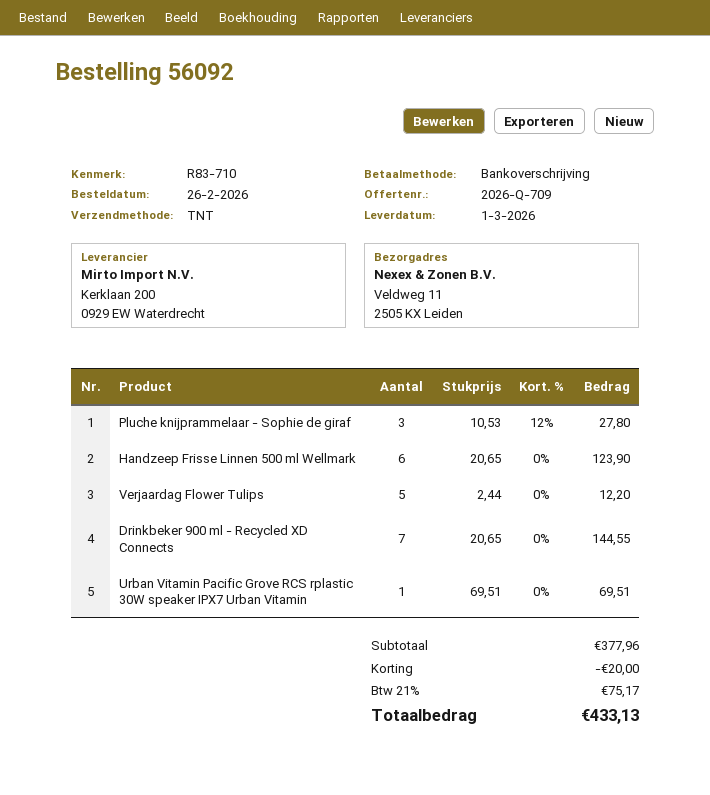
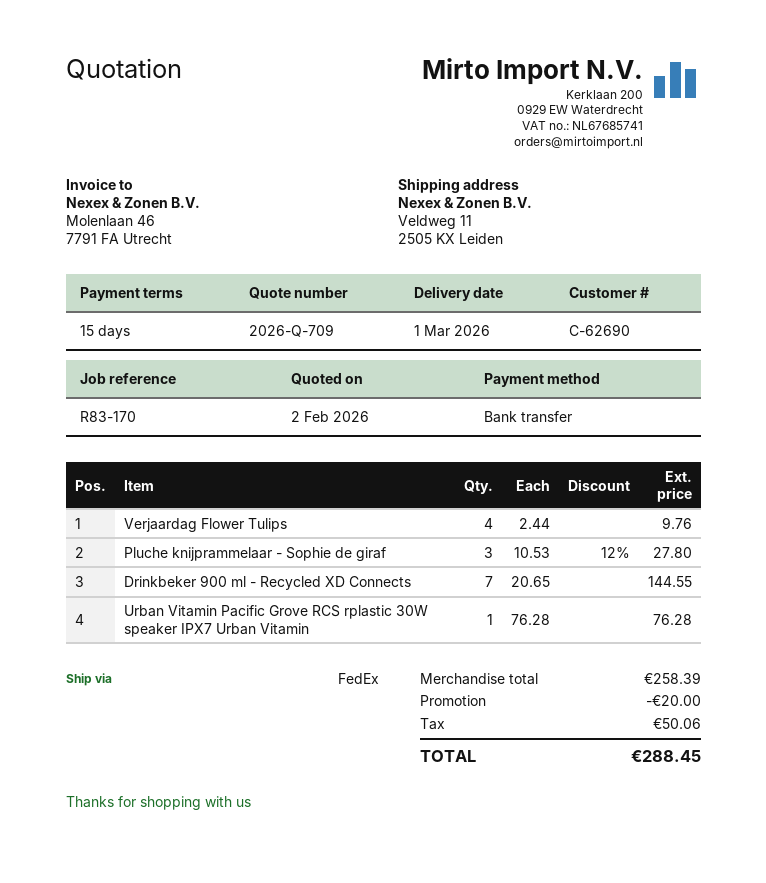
reference: R83-710 -> R83-170
shipping method: TNT -> FedEx
Handzeep Frisse Linnen 500 ml Wellmark: 6 x 20.65 = 123.90 -> none
Verjaardag Flower Tulips: 5 x 2.44 = 12.20 -> 4 x 2.44 = 9.76
Urban Vitamin Pacific Grove RCS rplastic 30W speaker IPX7 Urban Vitamin: 1 x 69.51 = 69.51 -> 1 x 76.28 = 76.28
subtotal: 377.96 -> 258.39
tax: 75.17 -> 50.06
total: 433.13 -> 288.45

